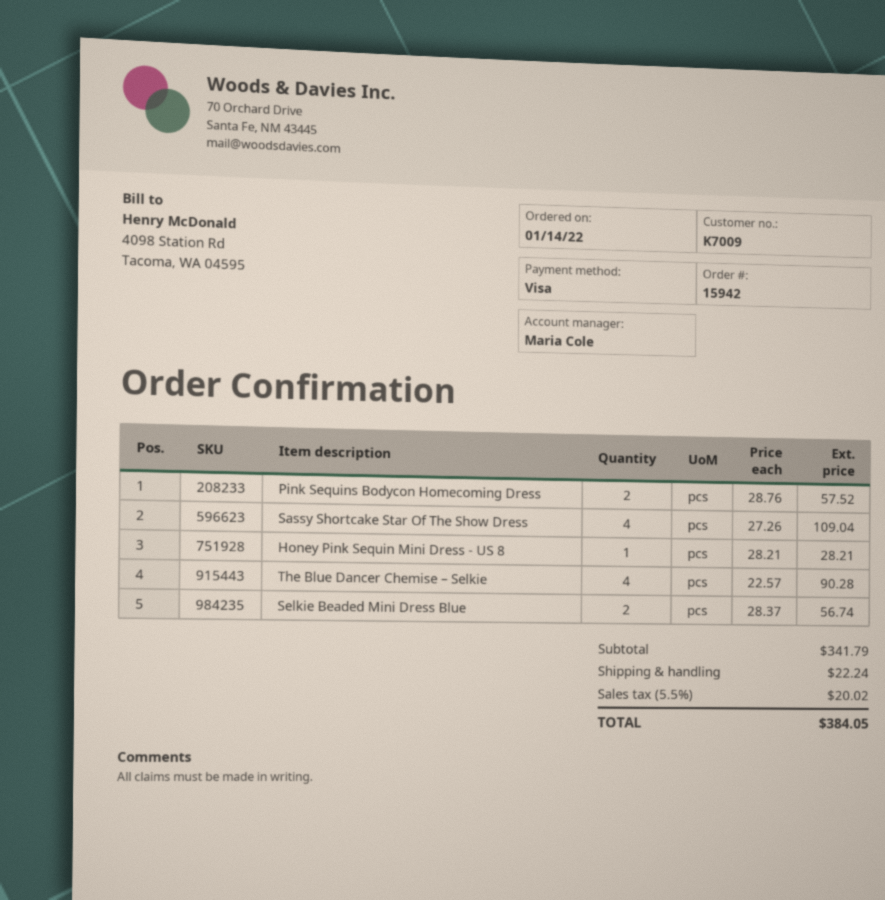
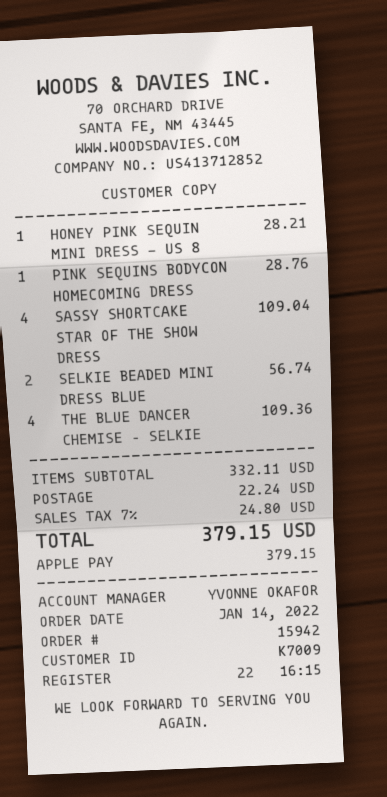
sales rep: Maria Cole -> YVONNE OKAFOR
payment method: Visa -> Apple Pay
Pink Sequins Bodycon Homecoming Dress: 2 for 57.52 -> 1 for 28.76
The Blue Dancer Chemise – Selkie: 4 for 90.28 -> 4 for 109.36
subtotal: 341.79 -> 332.11
tax: 5.5% = 20.02 -> 7% = 24.80
total: 384.05 -> 379.15

